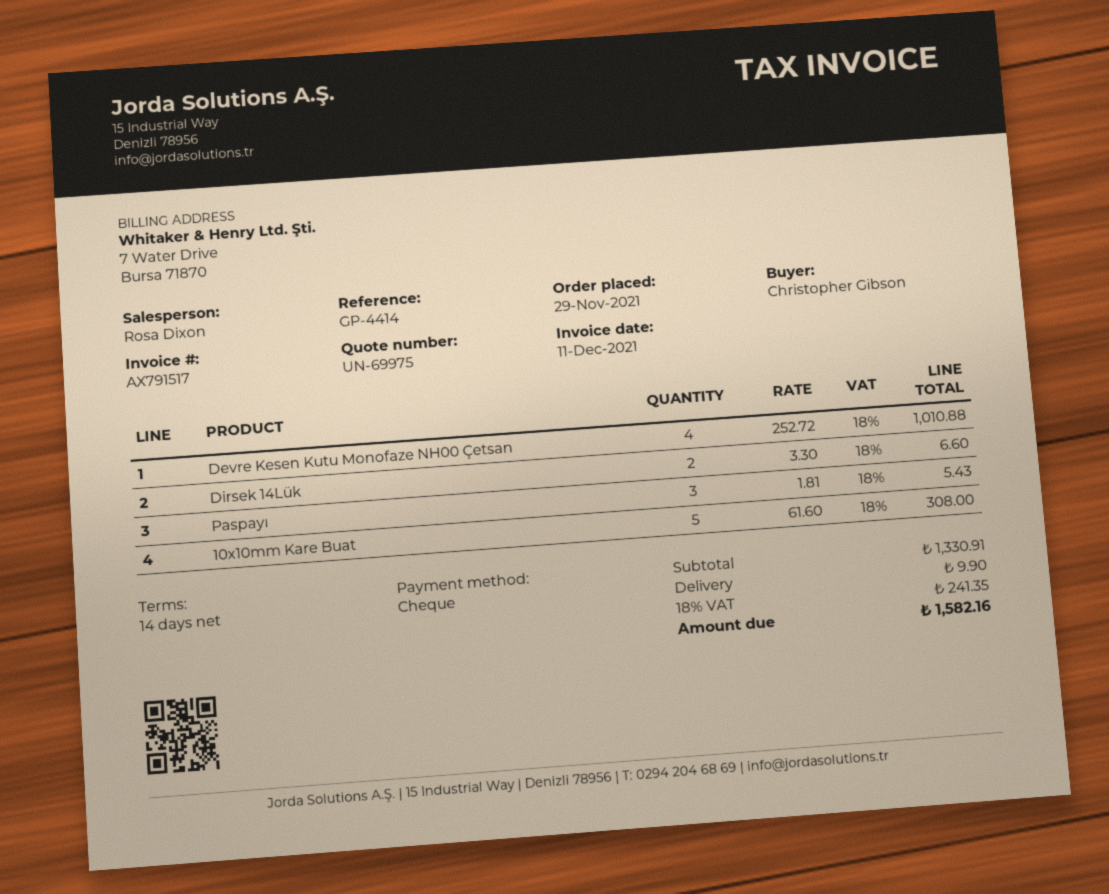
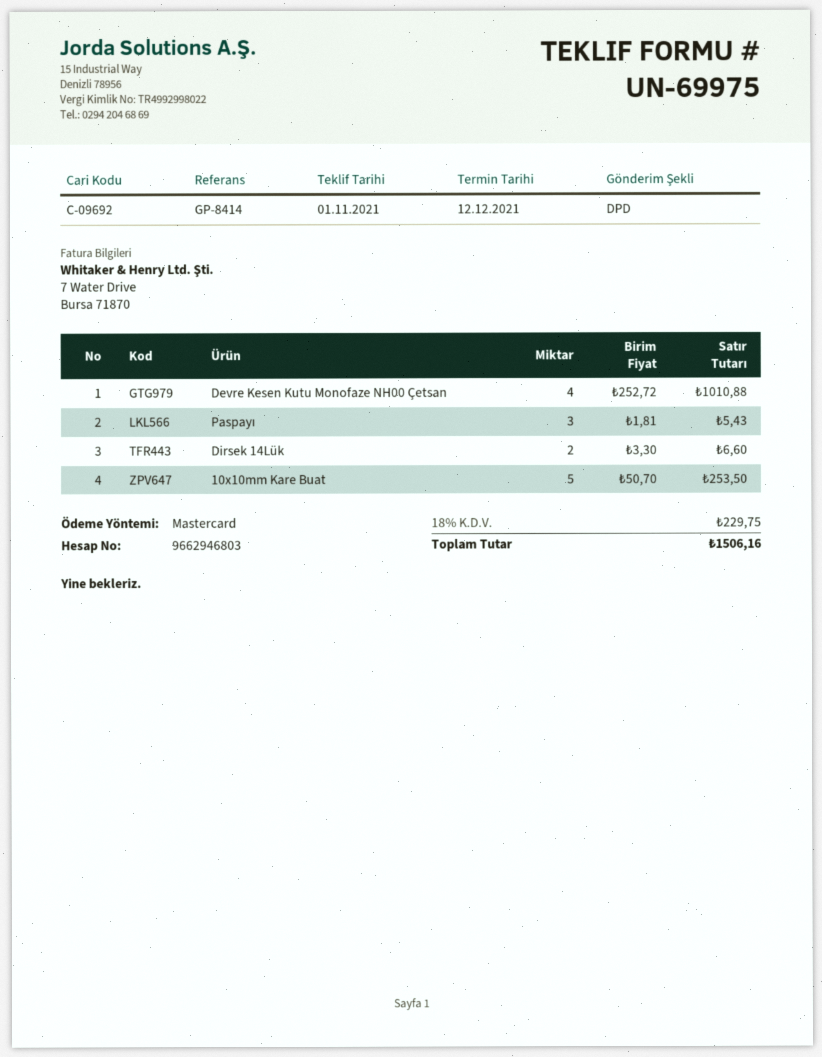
reference: GP-4414 -> GP-8414
payment method: cheque -> Mastercard
10x10mm Kare Buat: 5 x 61.60 = 308.00 -> 5 x 50.70 = 253.50
shipping: 9.90 -> none
tax: 18% = 241.35 -> 18% = 229.75
total: 1582.16 -> 1506.16

